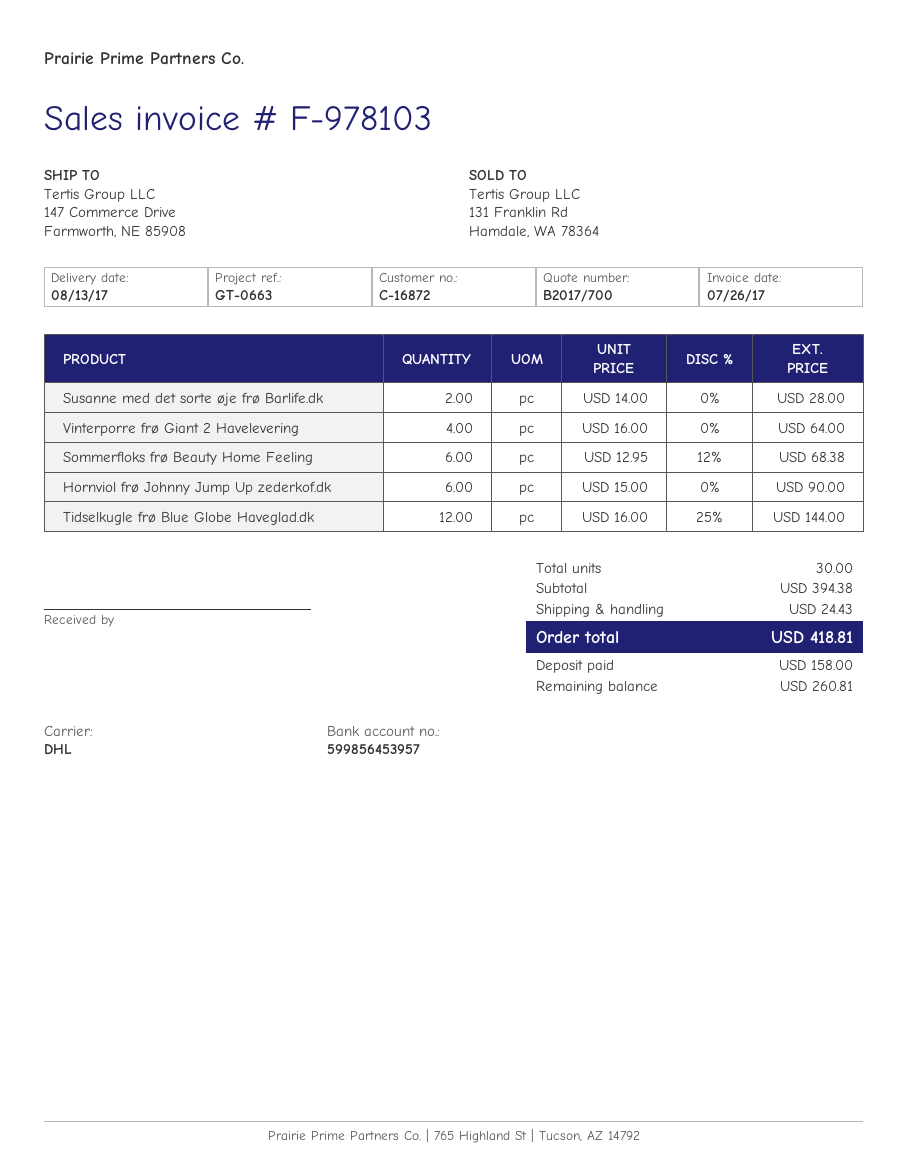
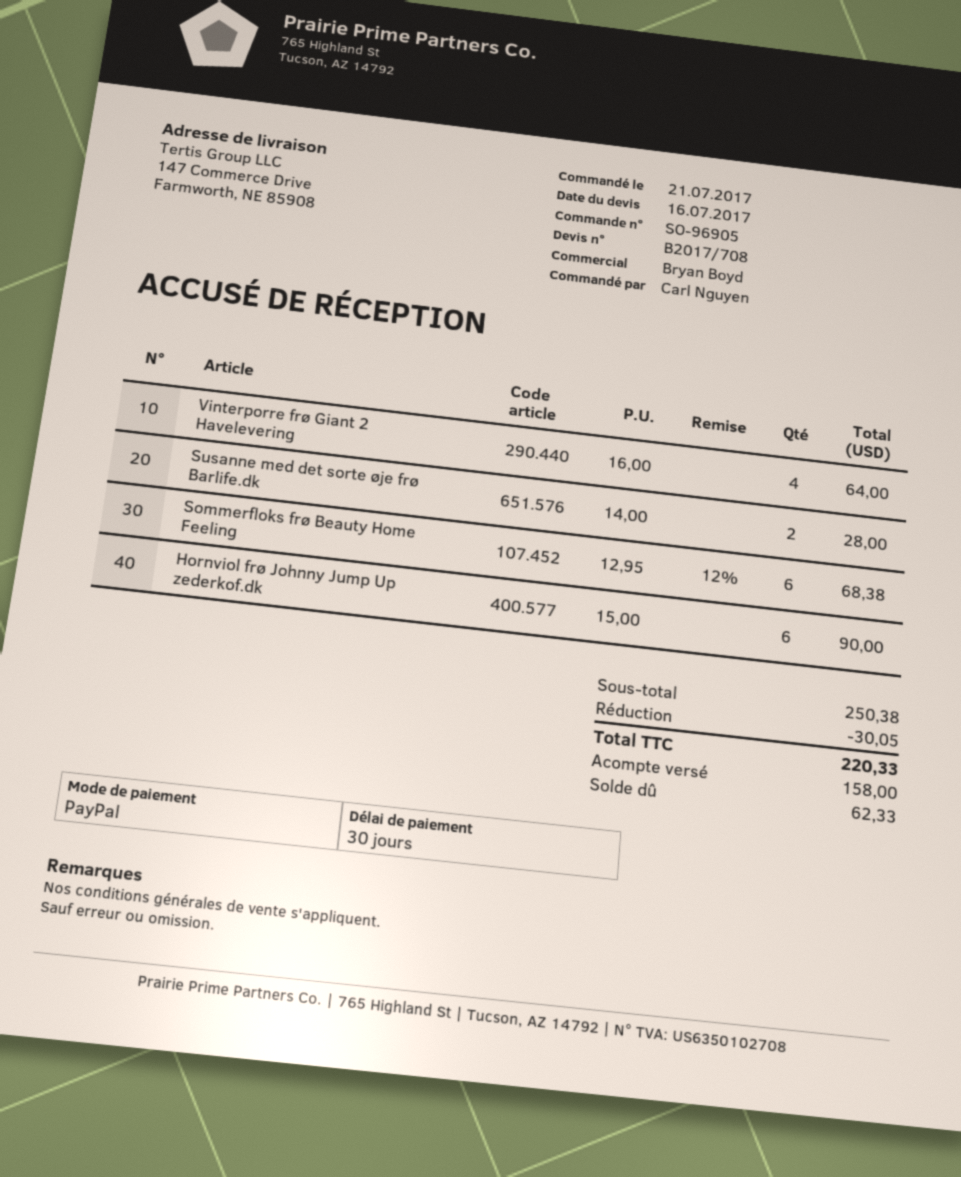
quote number: B2017/700 -> B2017/708
Tidselkugle frø Blue Globe Haveglad.dk: 12 x 16.00 - 25% = 144.00 -> none
subtotal: 394.38 -> 250.38
discount: none -> 30.05
shipping: 24.43 -> none
total: 418.81 -> 220.33
balance: 260.81 -> 62.33

